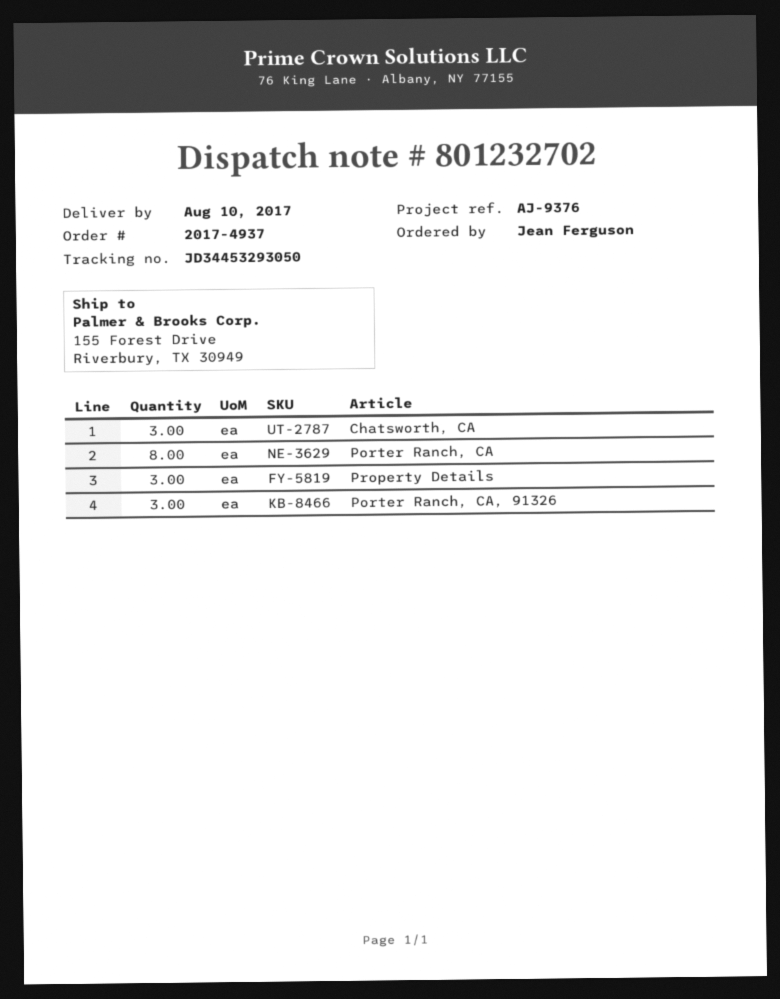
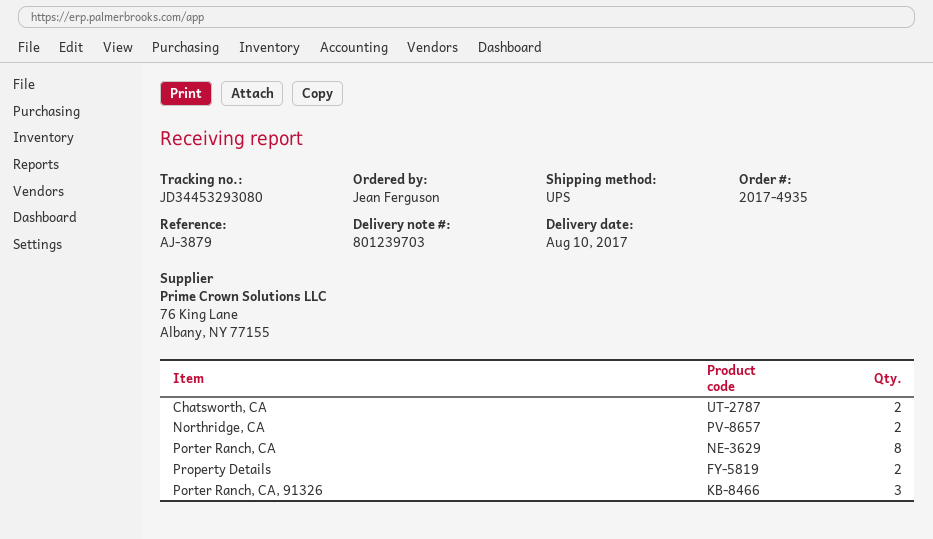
order number: 2017-4937 -> 2017-4935
delivery note number: 801232702 -> 801239703
reference: AJ-9376 -> AJ-3879
tracking number: JD34453293050 -> JD34453293080
Chatsworth, CA: 3 -> 2
Property Details: 3 -> 2
Northridge, CA: none -> 2

